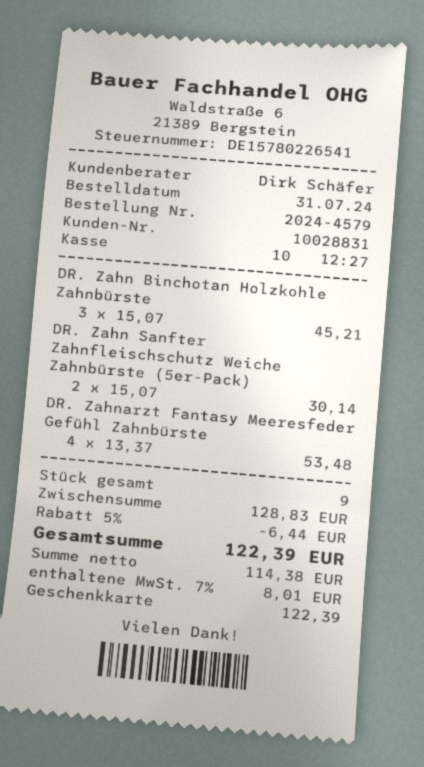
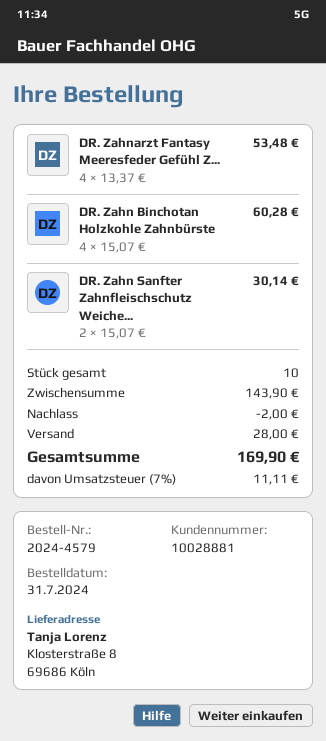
customer number: 10028831 -> 10028881
DR. Zahn Binchotan Holzkohle Zahnbürste: 3 x 15.07 = 45.21 -> 4 x 15.07 = 60.28
total quantity: 9 -> 10
subtotal: 128.83 -> 143.90
discount: 6.44 -> 2.00
shipping: none -> 28.00
tax: 7% = 8.01 -> 7% = 11.11
total: 122.39 -> 169.90

